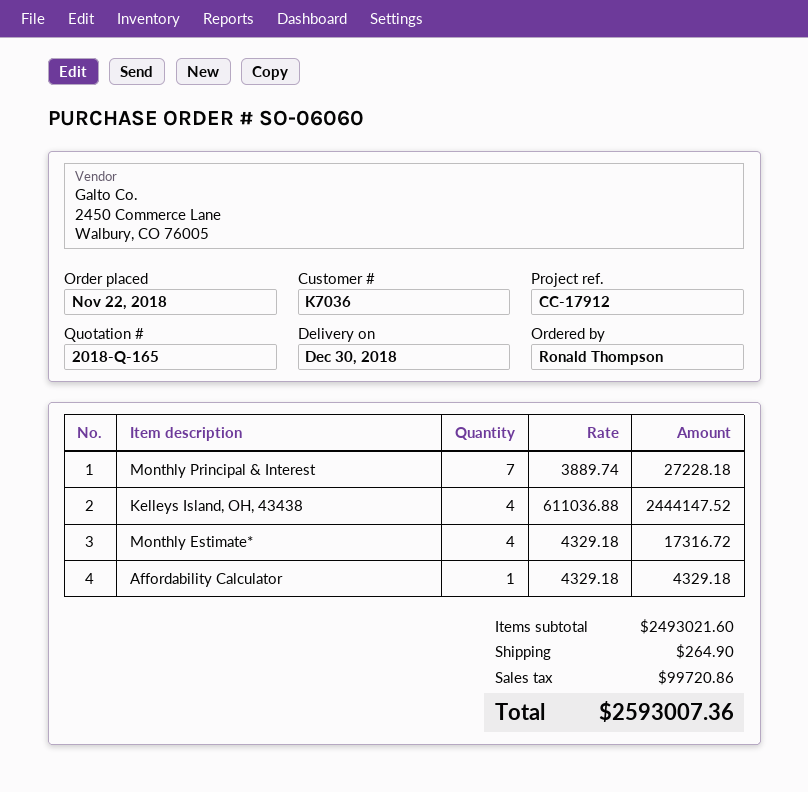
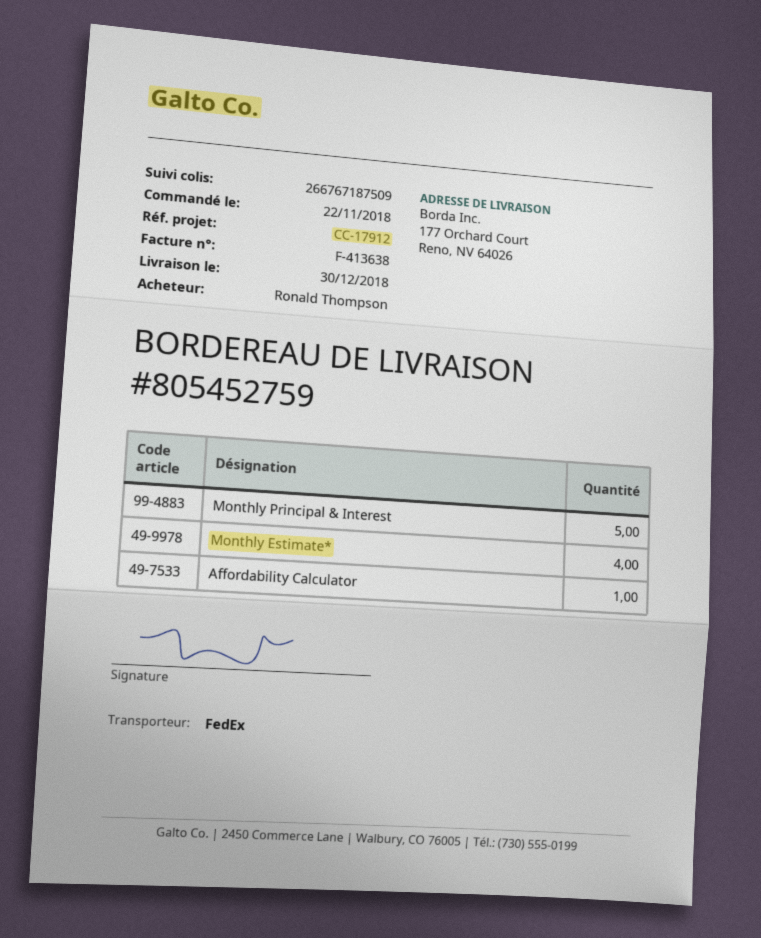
Monthly Principal & Interest: 7 -> 5
Kelleys Island, OH, 43438: 4 -> none

